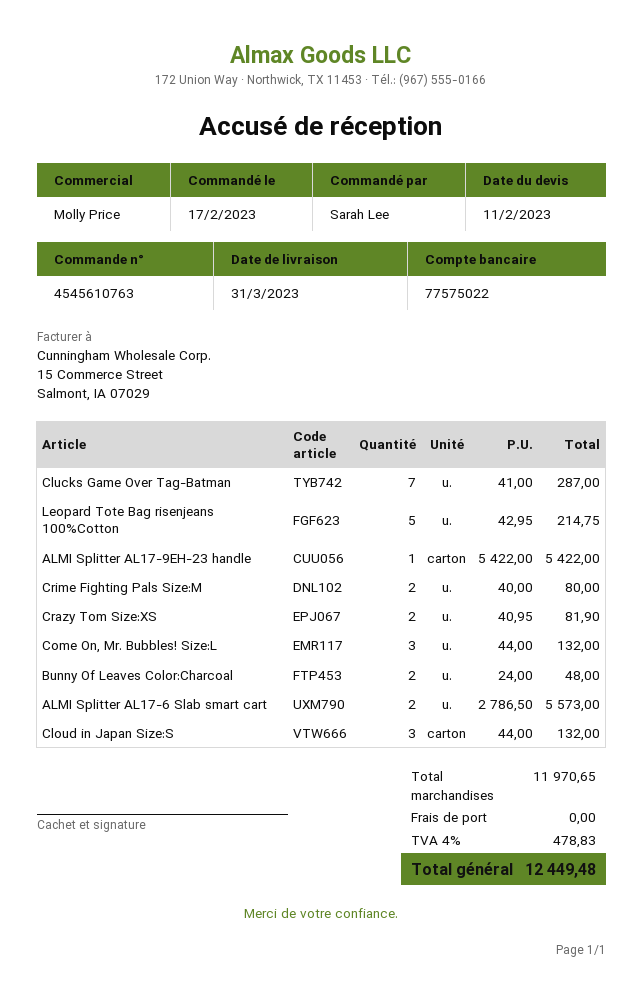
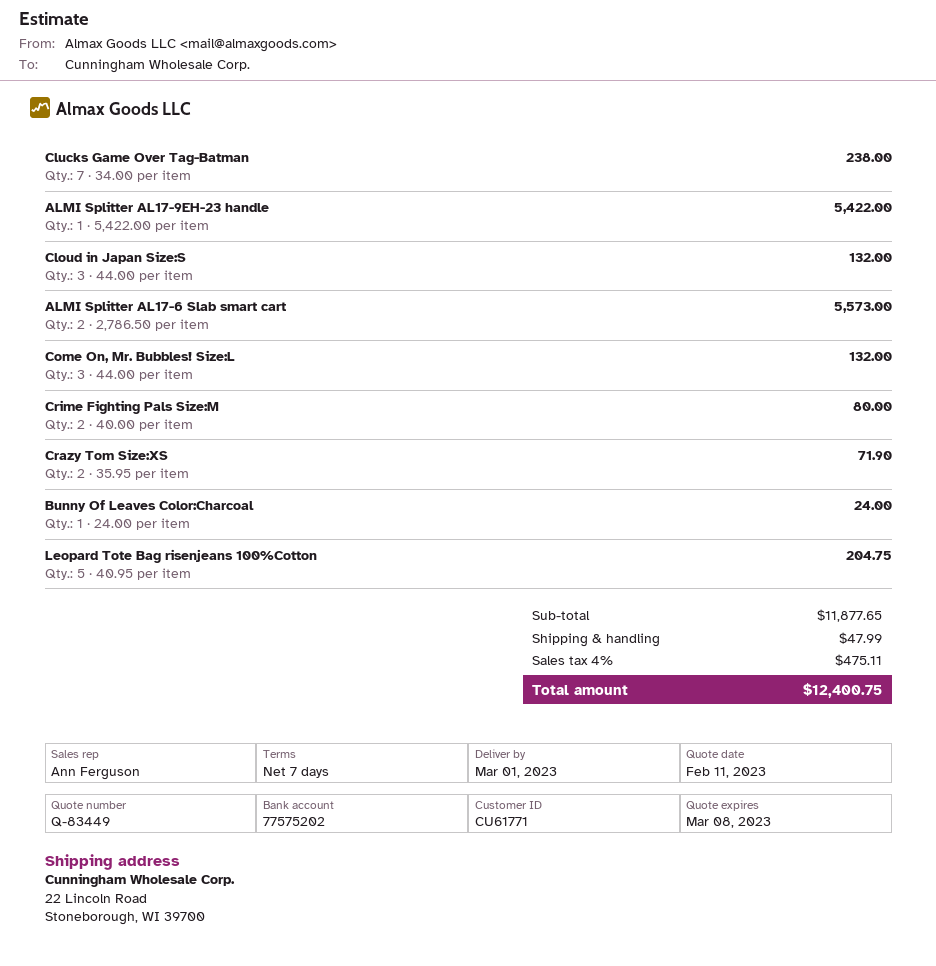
delivery date: 2023-03-31 -> 2023-03-01
sales rep: Molly Price -> Ann Ferguson
bank account: 77575022 -> 77575202
Clucks Game Over Tag-Batman: 7 x 41.00 = 287.00 -> 7 x 34.00 = 238.00
Leopard Tote Bag risenjeans 100%Cotton: 5 x 42.95 = 214.75 -> 5 x 40.95 = 204.75
Crazy Tom Size:XS: 2 x 40.95 = 81.90 -> 2 x 35.95 = 71.90
Bunny Of Leaves Color:Charcoal: 2 x 24.00 = 48.00 -> 1 x 24.00 = 24.00
subtotal: 11970.65 -> 11877.65
shipping: 0.00 -> 47.99
tax: 4% = 478.83 -> 4% = 475.11
total: 12449.48 -> 12400.75

